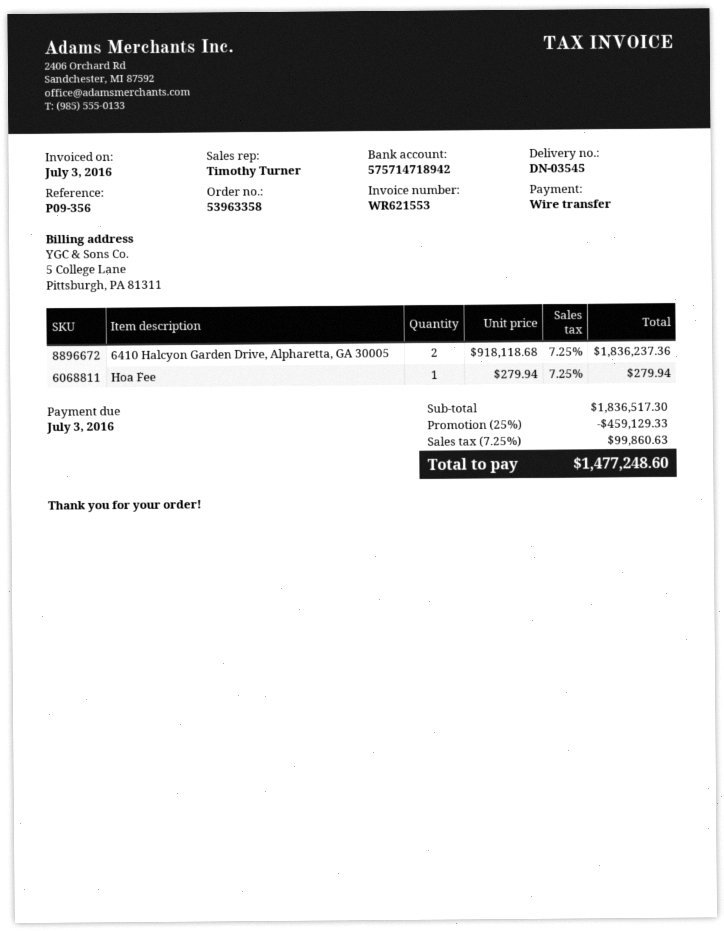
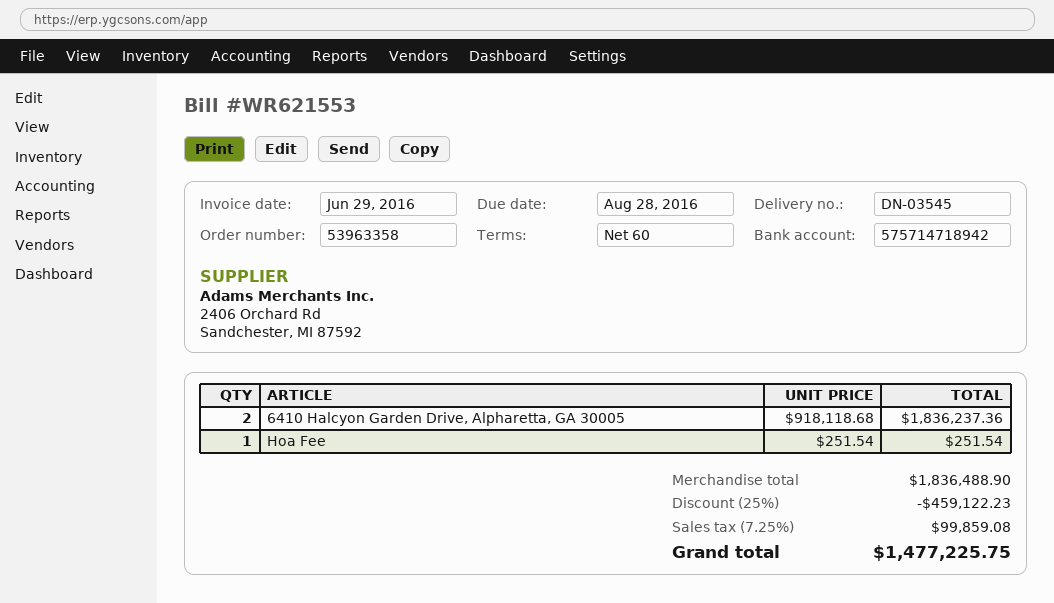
invoice date: 2016-07-03 -> 2016-06-29
due date: 2016-07-03 -> 2016-08-28
Hoa Fee: 1 x 279.94 = 279.94 -> 1 x 251.54 = 251.54
subtotal: 1836517.30 -> 1836488.90
discount: 25% = 459129.33 -> 25% = 459122.23
tax: 7.25% = 99860.63 -> 7.25% = 99859.08
total: 1477248.60 -> 1477225.75

